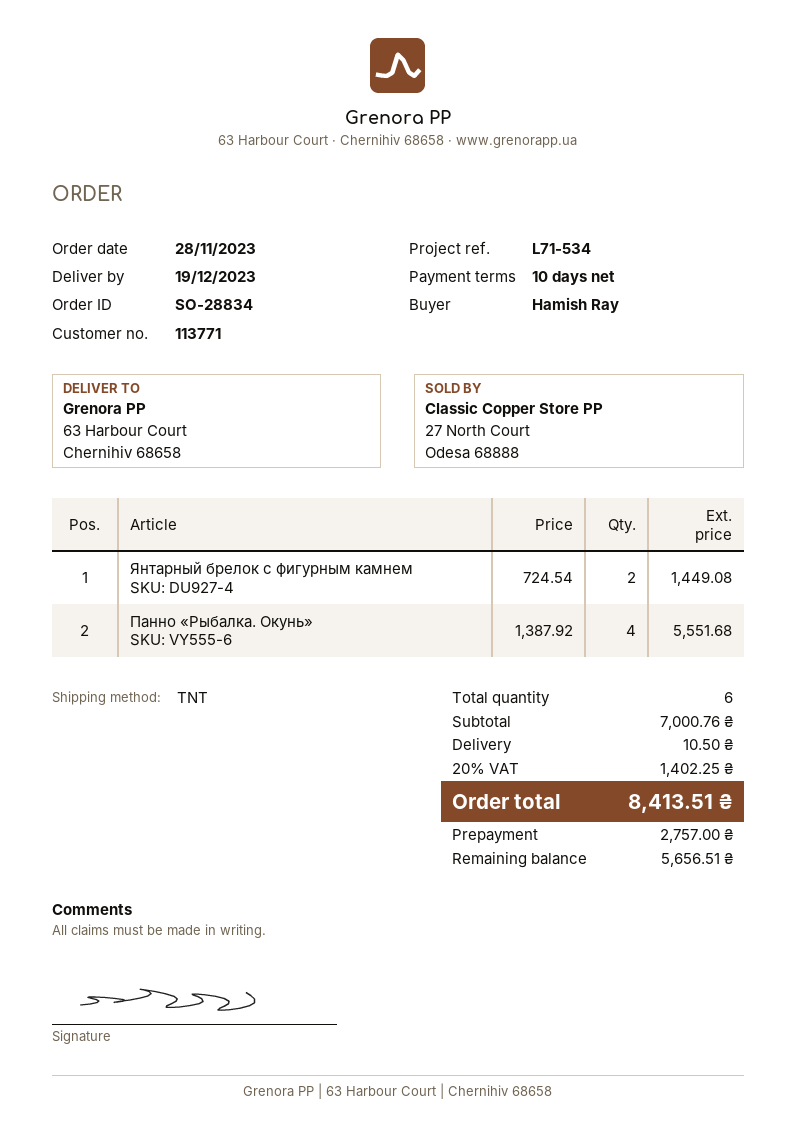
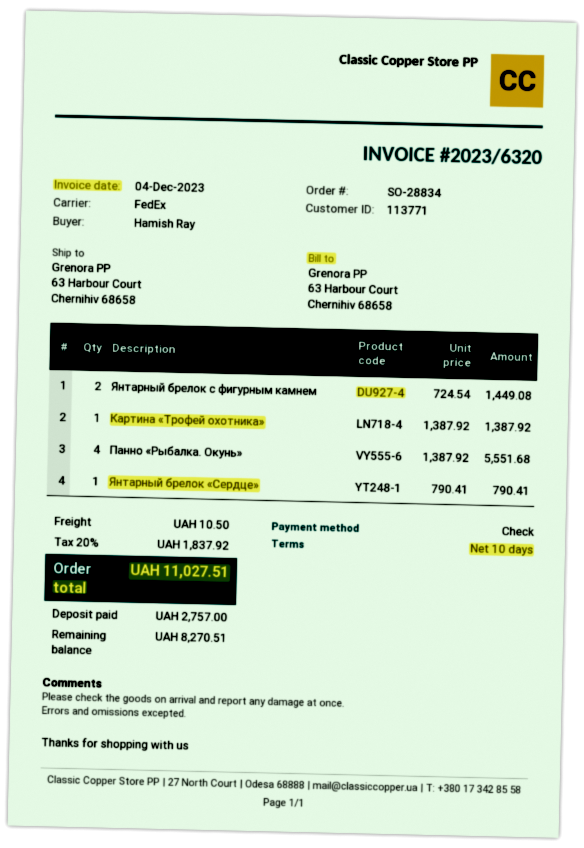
shipping method: TNT -> FedEx
Картина «Трофей охотника»: none -> 1 x 1387.92 = 1387.92
Янтарный брелок «Сердце»: none -> 1 x 790.41 = 790.41
tax: 20% = 1402.25 -> 20% = 1837.92
total: 8413.51 -> 11027.51
balance: 5656.51 -> 8270.51

